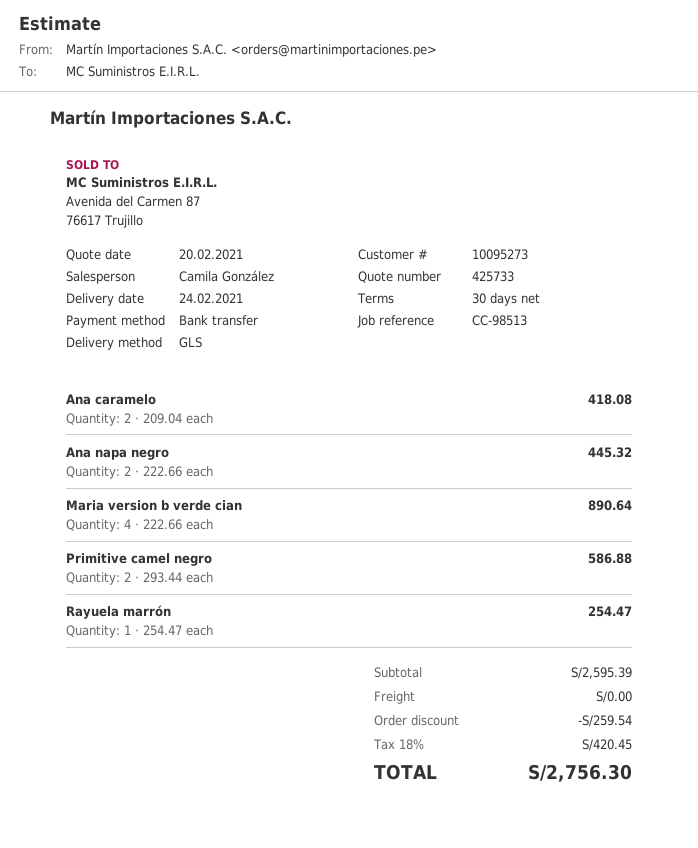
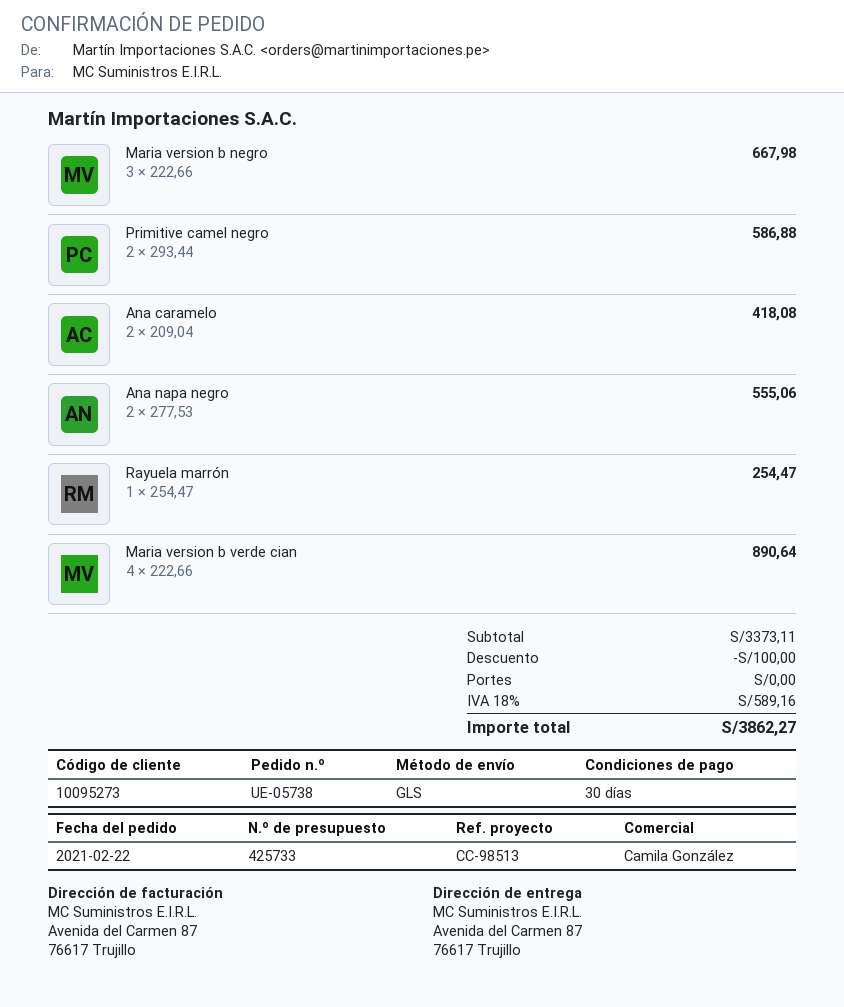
Ana napa negro: 2 x 222.66 = 445.32 -> 2 x 277.53 = 555.06
Maria version b negro: none -> 3 x 222.66 = 667.98
subtotal: 2595.39 -> 3373.11
discount: 259.54 -> 100.00
tax: 18% = 420.45 -> 18% = 589.16
total: 2756.30 -> 3862.27

